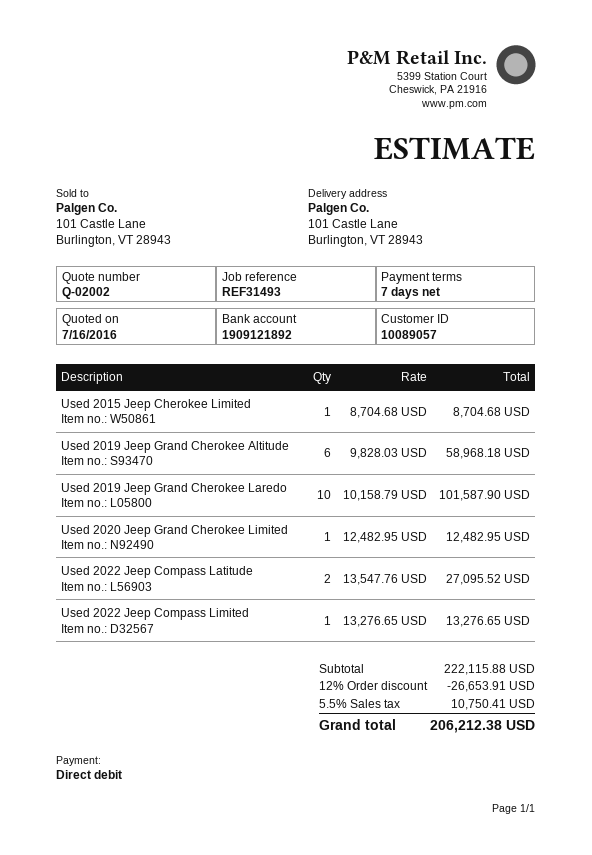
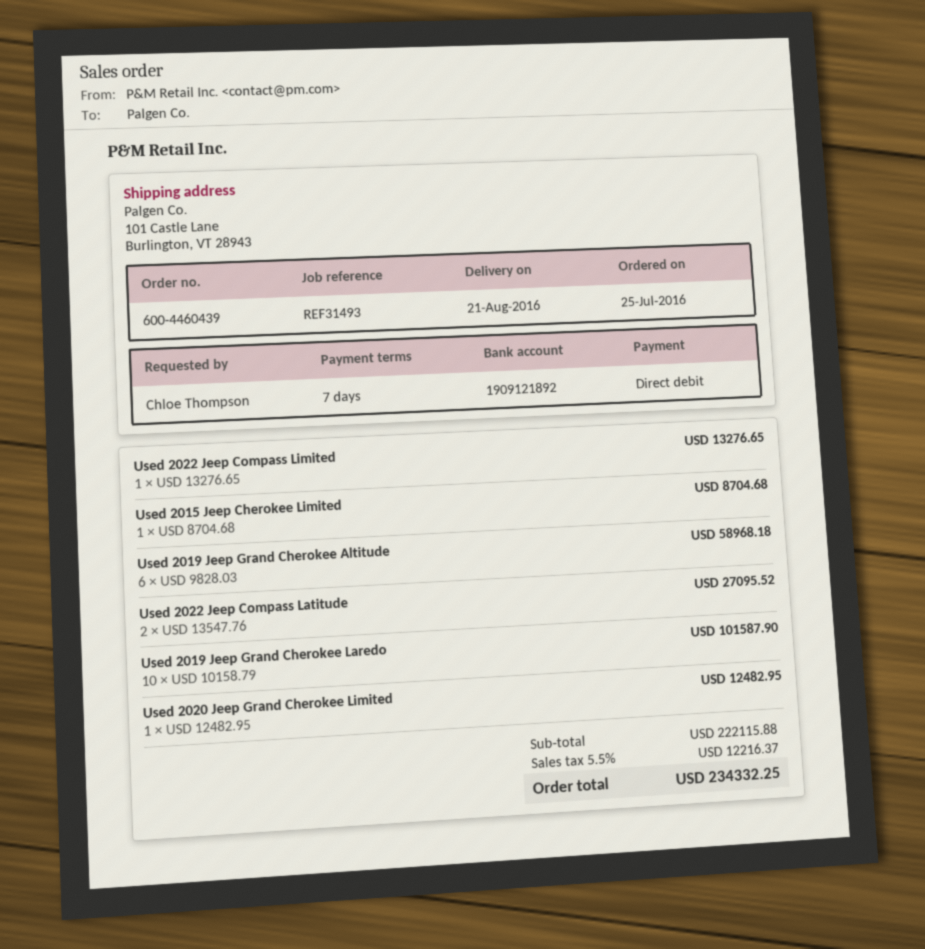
discount: 12% = 26653.91 -> none
tax: 5.5% = 10750.41 -> 5.5% = 12216.37
total: 206212.38 -> 234332.25

